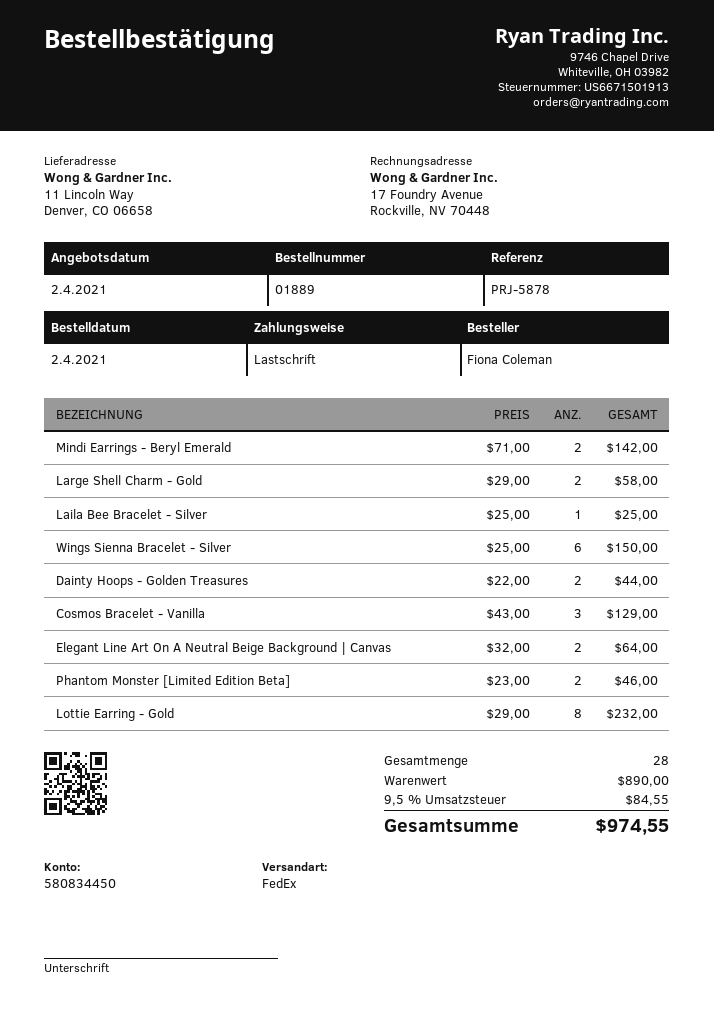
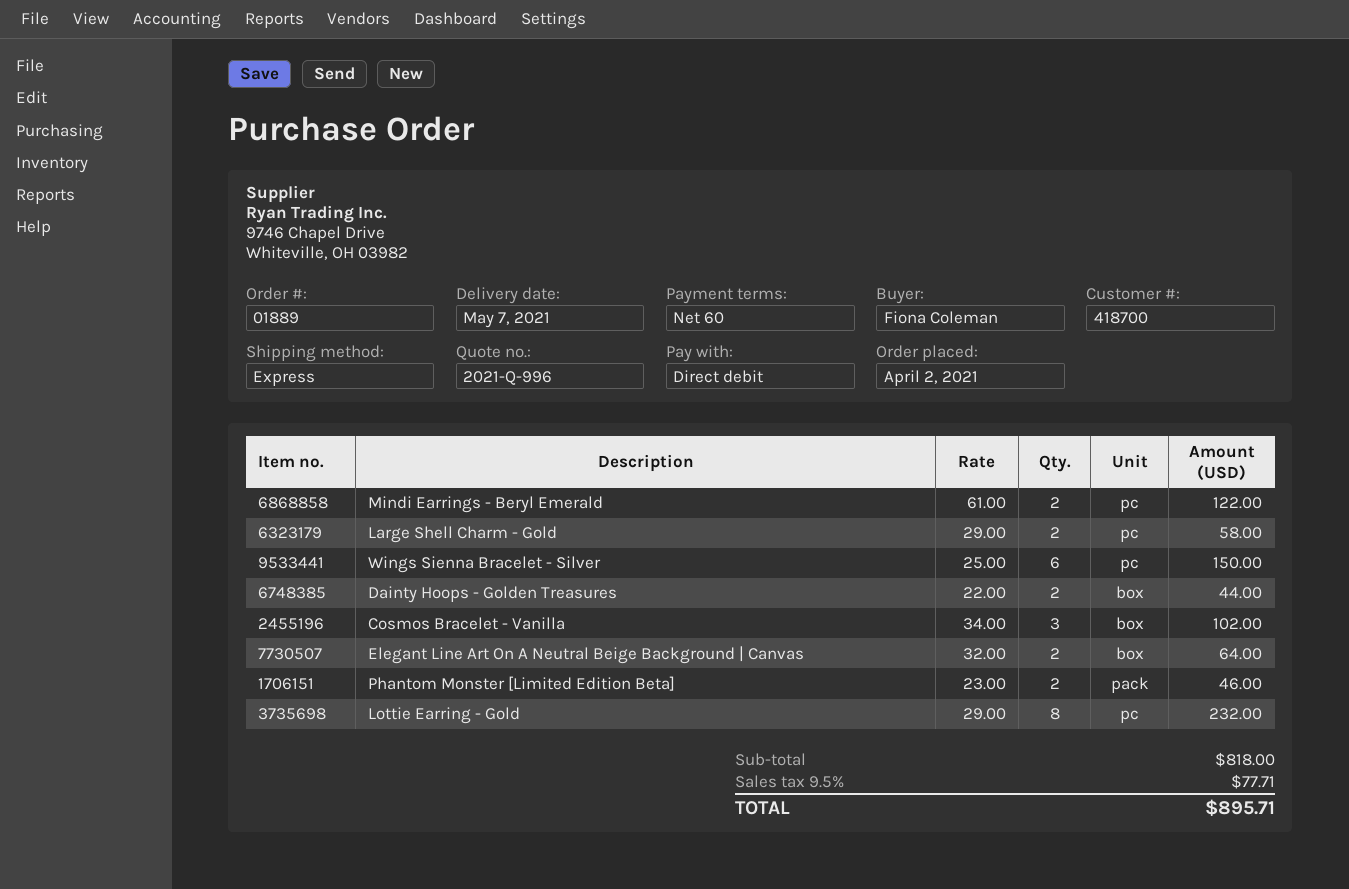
shipping method: FedEx -> express
Mindi Earrings - Beryl Emerald: 2 x 71.00 = 142.00 -> 2 x 61.00 = 122.00
Laila Bee Bracelet - Silver: 1 x 25.00 = 25.00 -> none
Cosmos Bracelet - Vanilla: 3 x 43.00 = 129.00 -> 3 x 34.00 = 102.00
subtotal: 890.00 -> 818.00
tax: 9.5% = 84.55 -> 9.5% = 77.71
total: 974.55 -> 895.71

